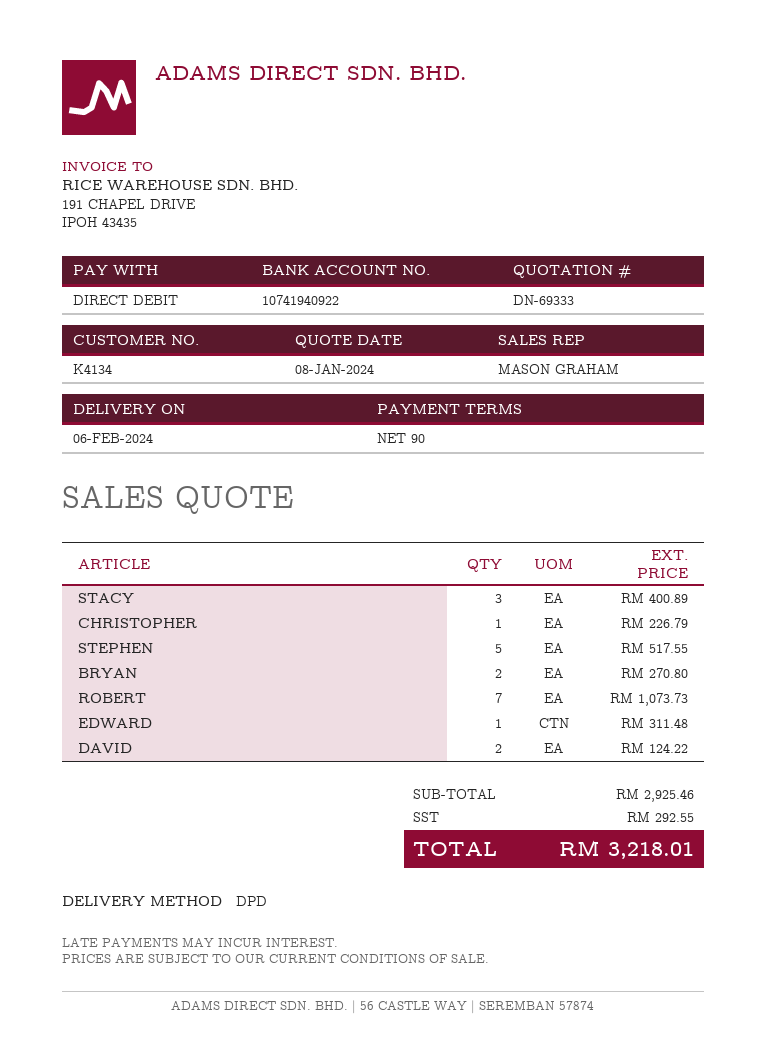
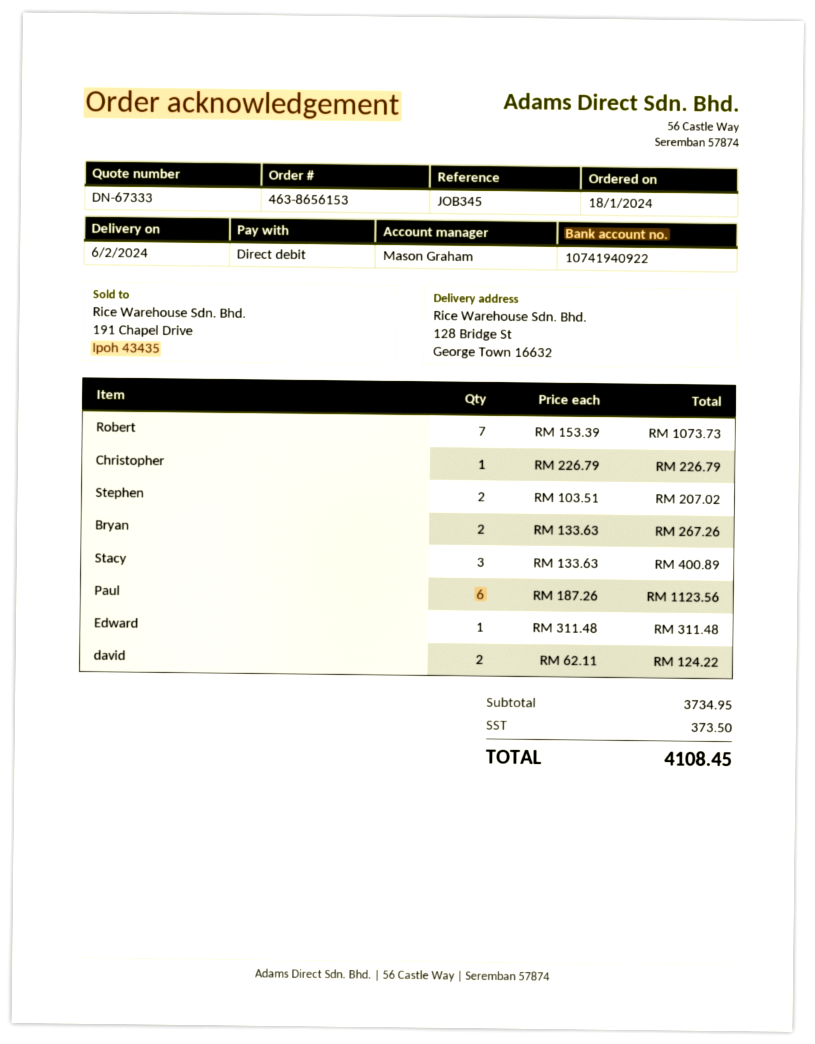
quote number: DN-69333 -> DN-67333
STEPHEN: 5 for 517.55 -> 2 for 207.02
BRYAN: 2 for 270.80 -> 2 for 267.26
Paul: none -> 6 for 1123.56
subtotal: 2925.46 -> 3734.95
tax: 292.55 -> 373.50
total: 3218.01 -> 4108.45

